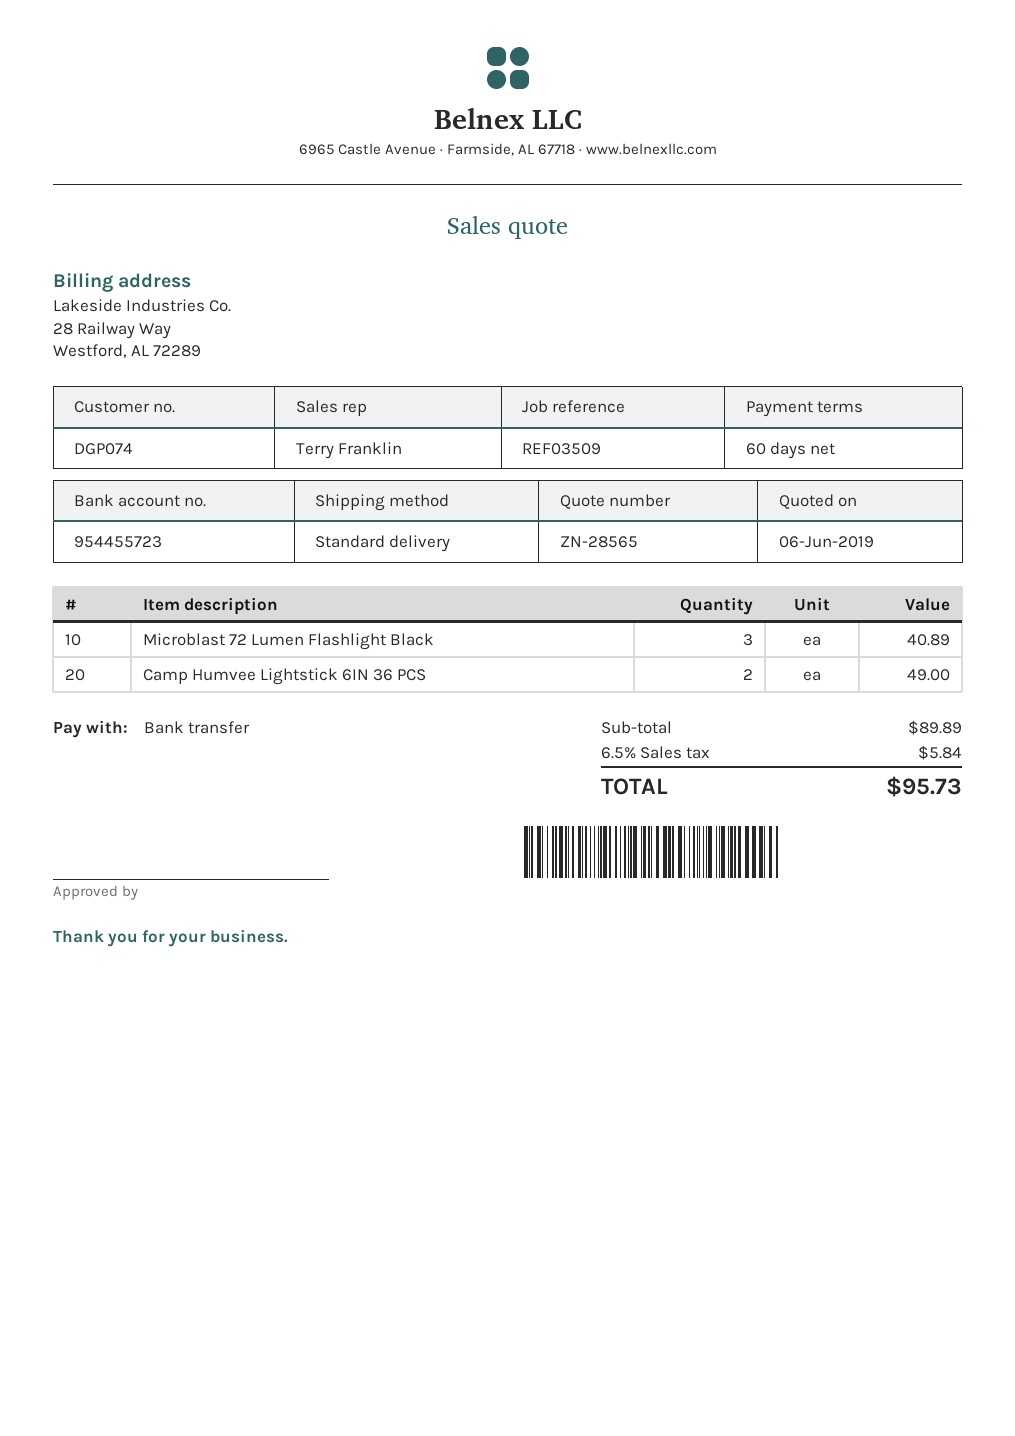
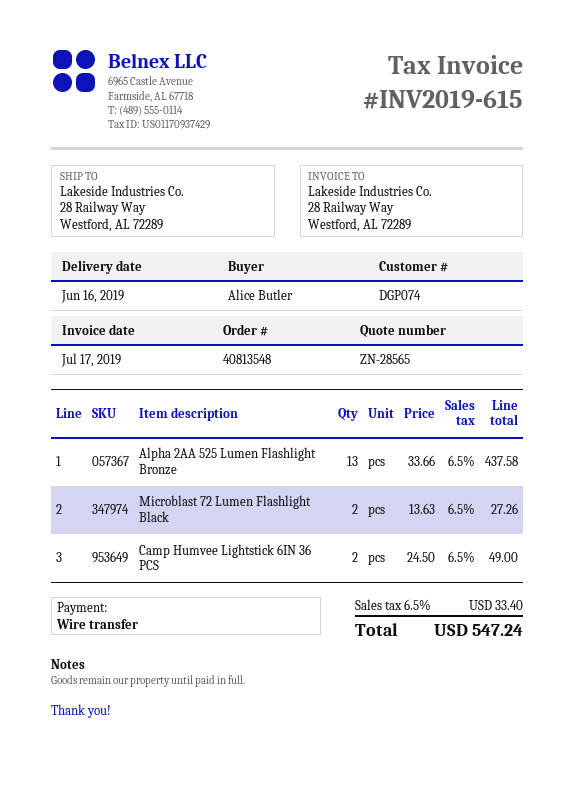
Microblast 72 Lumen Flashlight Black: 3 for 40.89 -> 2 for 27.26
Alpha 2AA 525 Lumen Flashlight Bronze: none -> 13 for 437.58
tax: 6.5% = 5.84 -> 6.5% = 33.40
total: 95.73 -> 547.24

